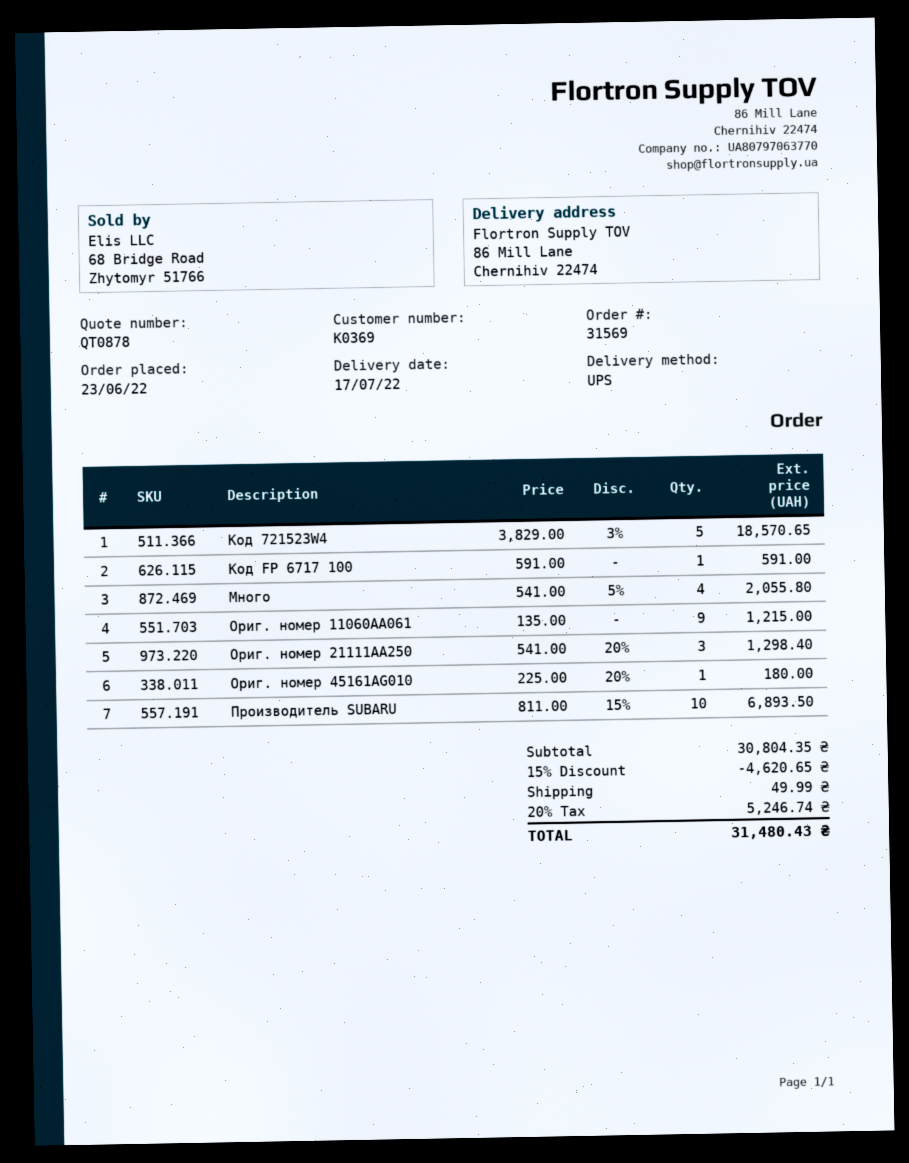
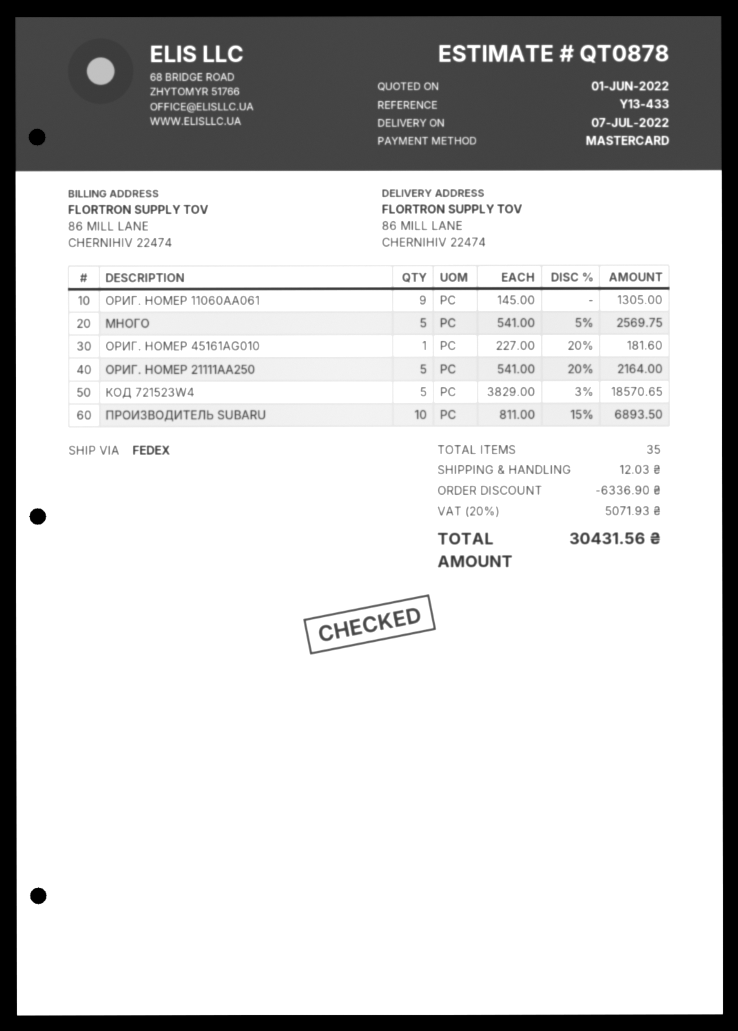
delivery date: 2022-07-17 -> 2022-07-07
shipping method: UPS -> FedEx
Код FP 6717 100: 1 x 591.00 = 591.00 -> none
Много: 4 x 541.00 - 5% = 2055.80 -> 5 x 541.00 - 5% = 2569.75
Ориг. номер 11060AA061: 9 x 135.00 = 1215.00 -> 9 x 145.00 = 1305.00
Ориг. номер 21111AA250: 3 x 541.00 - 20% = 1298.40 -> 5 x 541.00 - 20% = 2164.00
Ориг. номер 45161AG010: 1 x 225.00 - 20% = 180.00 -> 1 x 227.00 - 20% = 181.60
discount: 4620.65 -> 6336.90
shipping: 49.99 -> 12.03
tax: 20% = 5246.74 -> 20% = 5071.93
total: 31480.43 -> 30431.56

